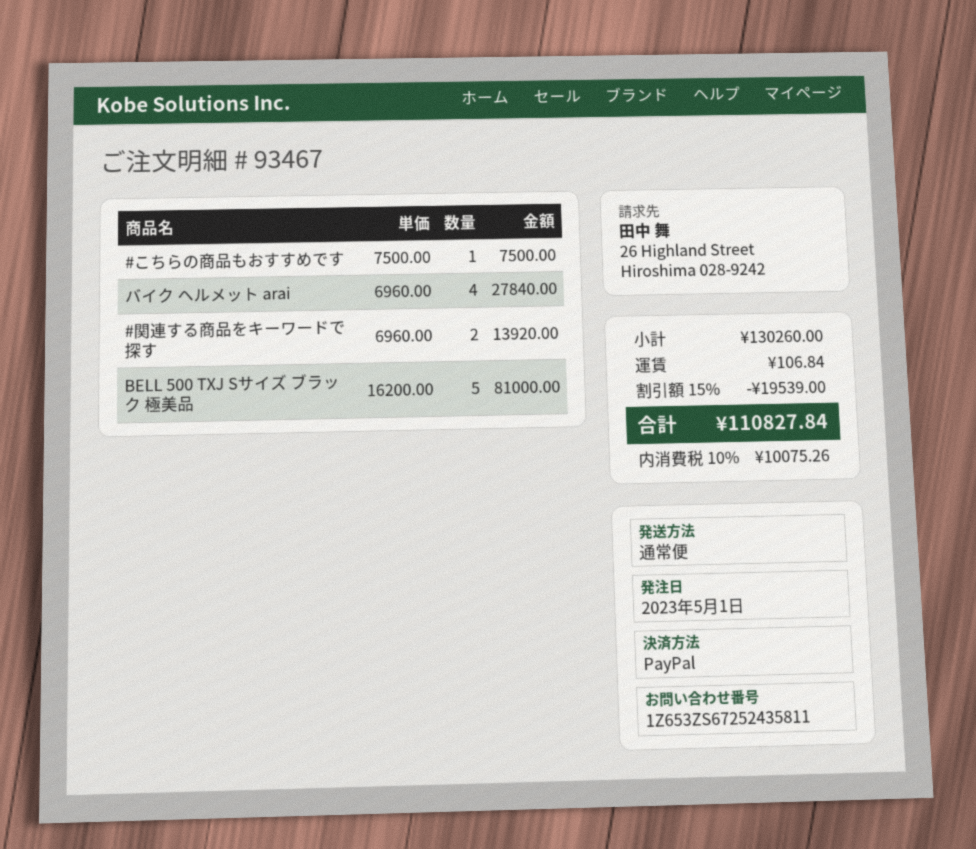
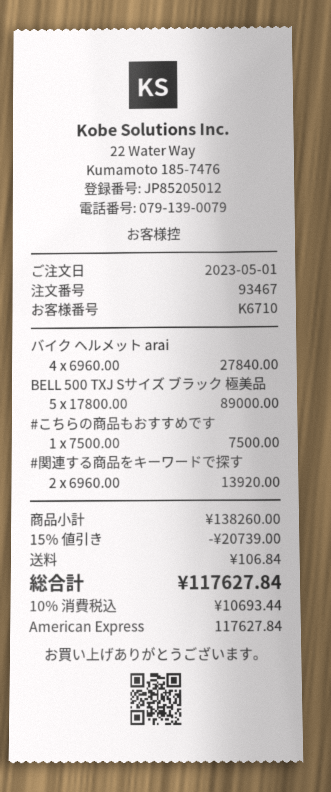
payment method: PayPal -> American Express
BELL 500 TXJ Sサイズ ブラック 極美品: 5 x 16200.00 = 81000.00 -> 5 x 17800.00 = 89000.00
subtotal: 130260.00 -> 138260.00
discount: 15% = 19539.00 -> 15% = 20739.00
tax: 10% = 10075.26 -> 10% = 10693.44
total: 110827.84 -> 117627.84

